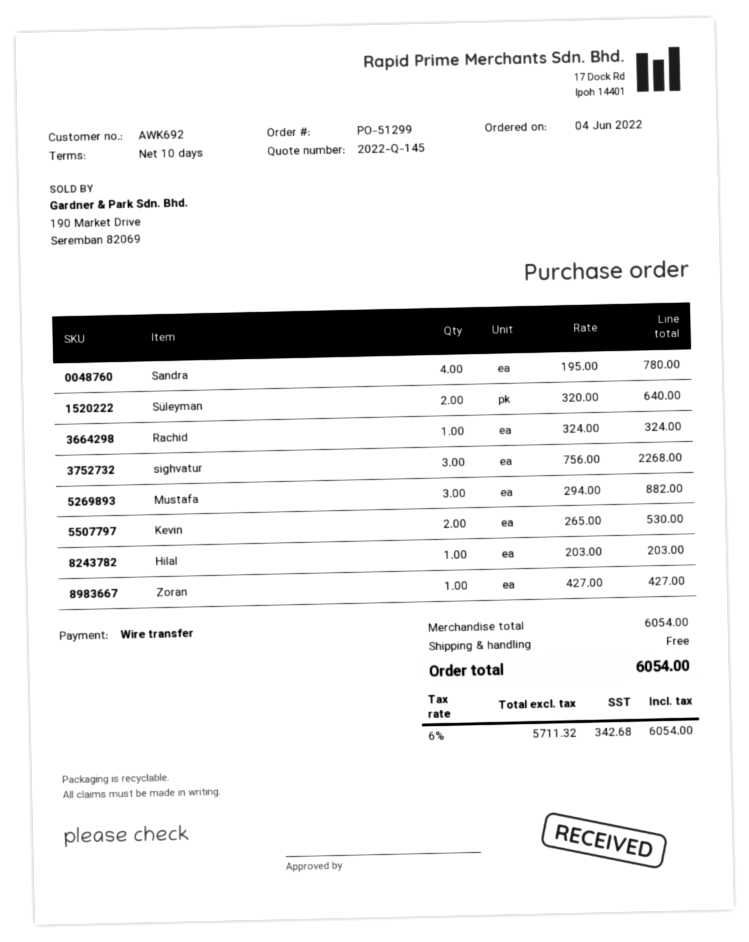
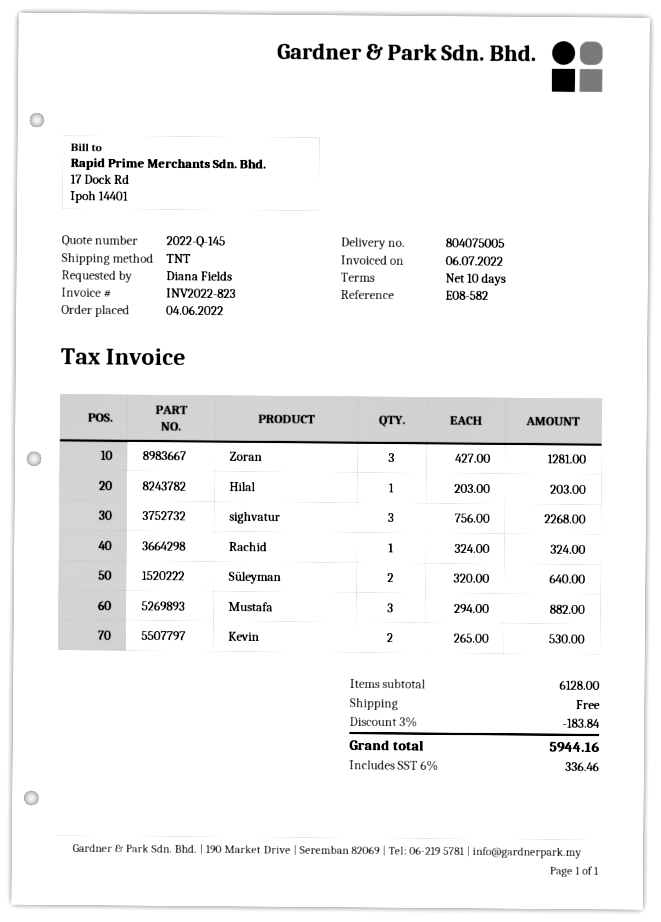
Sandra: 4 x 195.00 = 780.00 -> none
Zoran: 1 x 427.00 = 427.00 -> 3 x 427.00 = 1281.00
subtotal: 6054.00 -> 6128.00
discount: none -> 3% = 183.84
tax: 6% = 342.68 -> 6% = 336.46
total: 6054.00 -> 5944.16

